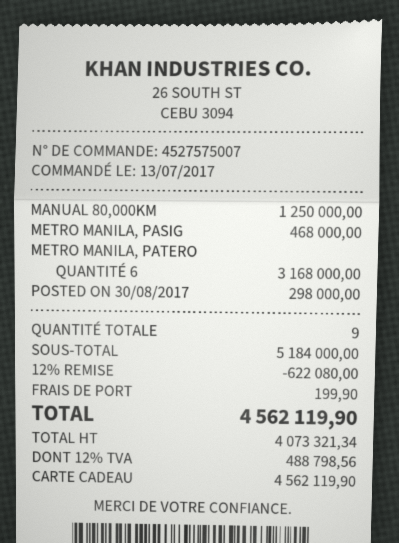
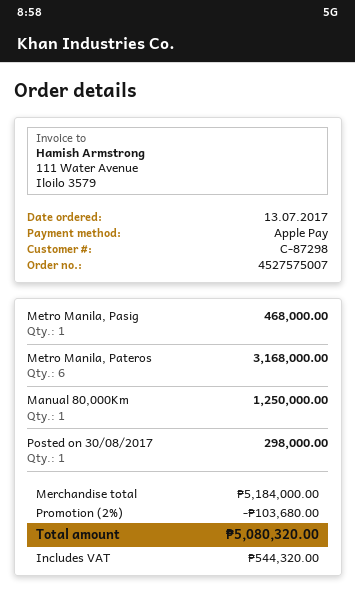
payment method: gift card -> Apple Pay
discount: 12% = 622080.00 -> 2% = 103680.00
shipping: 199.90 -> none
tax: 488798.56 -> 544320.00
total: 4562119.90 -> 5080320.00

